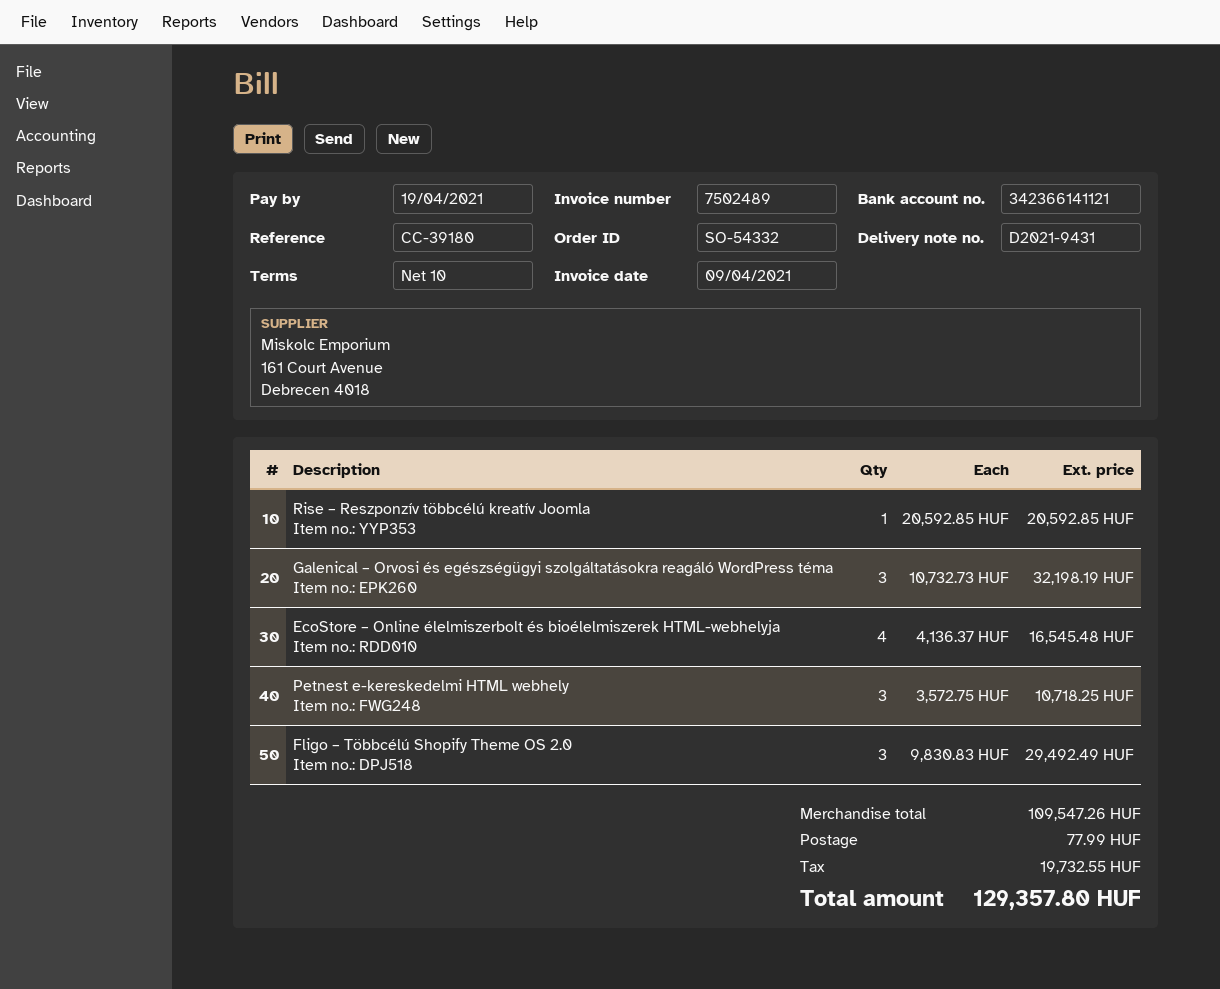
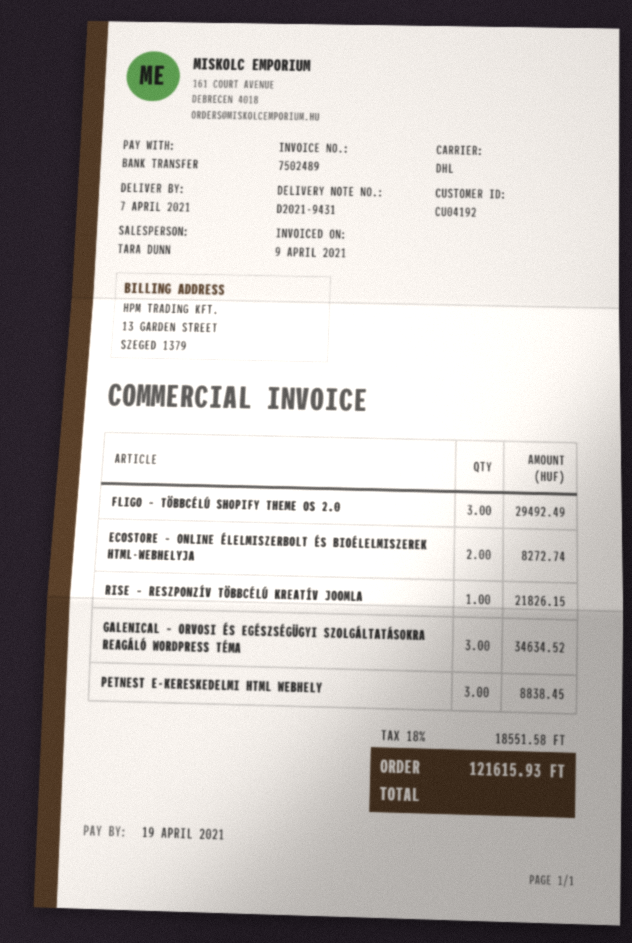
Rise – Reszponzív többcélú kreatív Joomla: 1 for 20592.85 -> 1 for 21826.15
Galenical – Orvosi és egészségügyi szolgáltatásokra reagáló WordPress téma: 3 for 32198.19 -> 3 for 34634.52
EcoStore – Online élelmiszerbolt és bioélelmiszerek HTML-webhelyja: 4 for 16545.48 -> 2 for 8272.74
Petnest e-kereskedelmi HTML webhely: 3 for 10718.25 -> 3 for 8838.45
shipping: 77.99 -> none
tax: 19732.55 -> 18551.58
total: 129357.80 -> 121615.93

